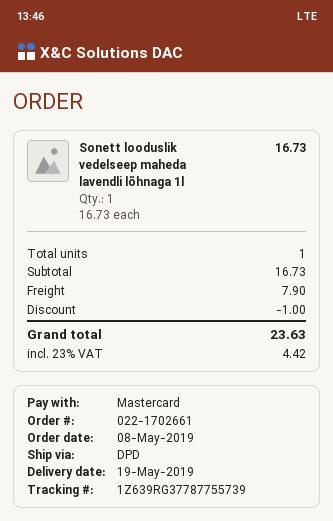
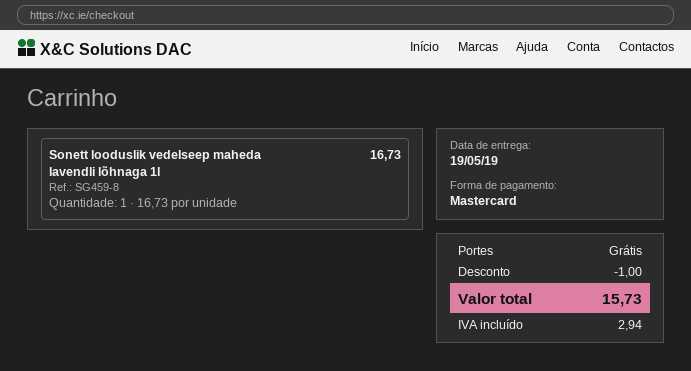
shipping: 7.90 -> 0.00
tax: 4.42 -> 2.94
total: 23.63 -> 15.73

